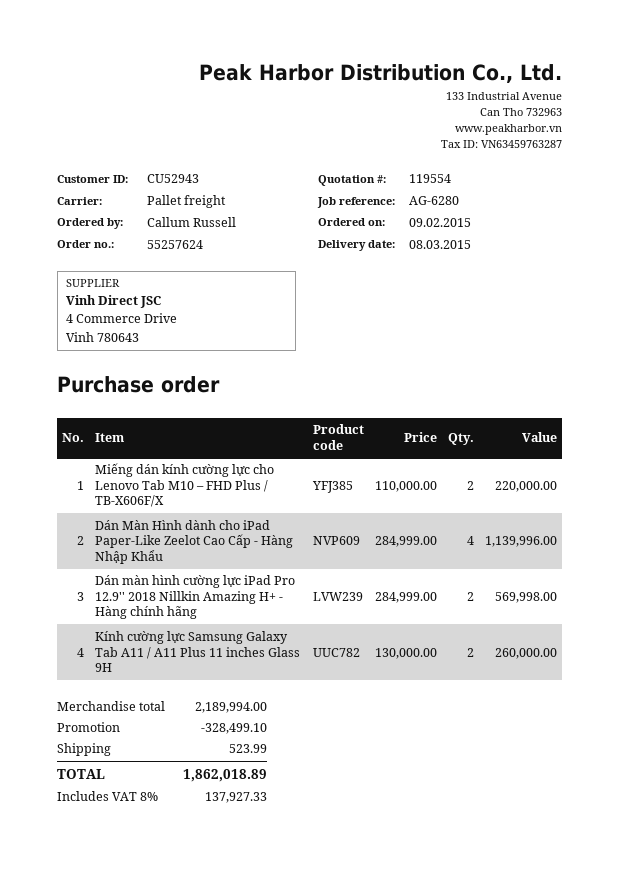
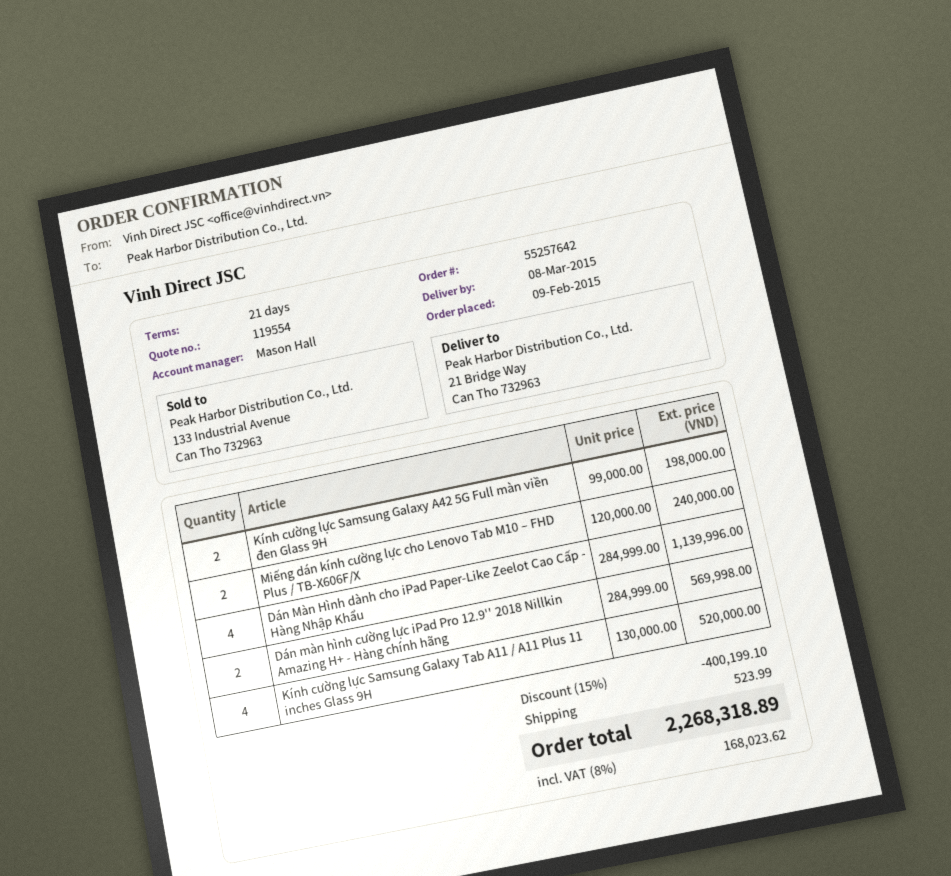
order number: 55257624 -> 55257642
Miếng dán kính cường lực cho Lenovo Tab M10 – FHD Plus / TB-X606F/X: 2 x 110000.00 = 220000.00 -> 2 x 120000.00 = 240000.00
Kính cường lực Samsung Galaxy Tab A11 / A11 Plus 11 inches Glass 9H: 2 x 130000.00 = 260000.00 -> 4 x 130000.00 = 520000.00
Kính cường lực Samsung Galaxy A42 5G Full màn viền đen Glass 9H: none -> 2 x 99000.00 = 198000.00
discount: 328499.10 -> 400199.10
tax: 8% = 137927.33 -> 8% = 168023.62
total: 1862018.89 -> 2268318.89

